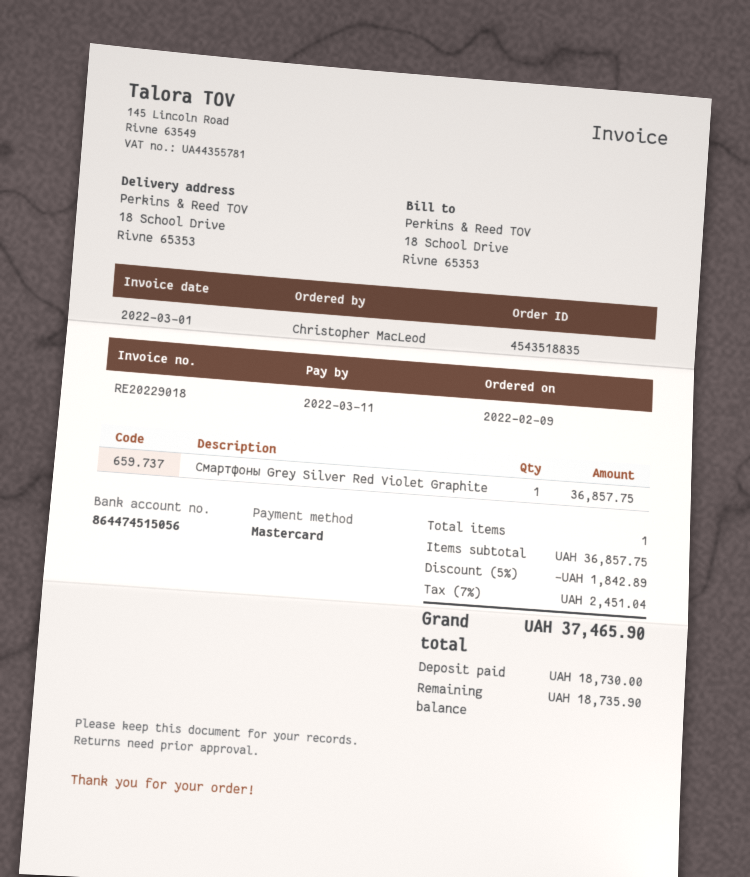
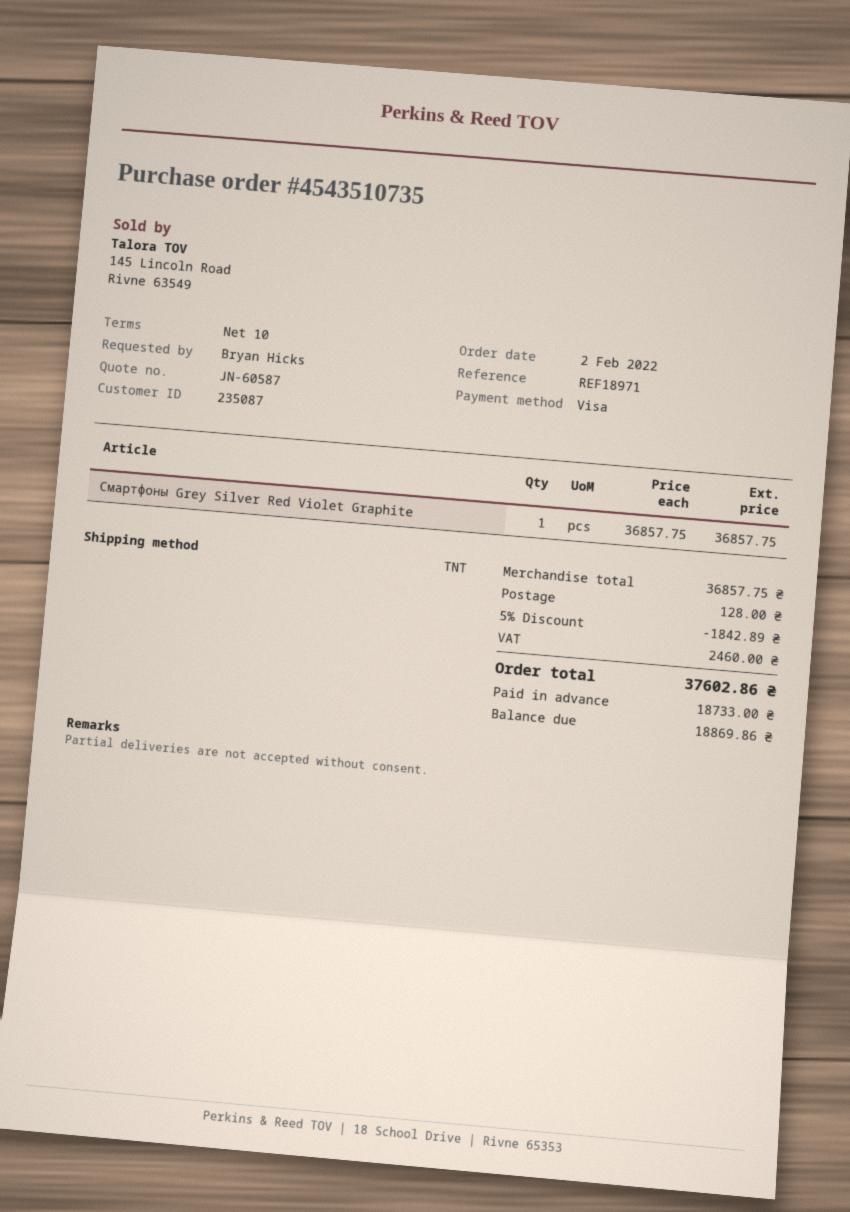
order number: 4543518835 -> 4543510735
order date: 2022-02-09 -> 2022-02-02
ordered by: Christopher MacLeod -> Bryan Hicks
payment method: Mastercard -> Visa
shipping: none -> 128.00
tax: 2451.04 -> 2460.00
total: 37465.90 -> 37602.86
deposit: 18730.00 -> 18733.00
balance: 18735.90 -> 18869.86

